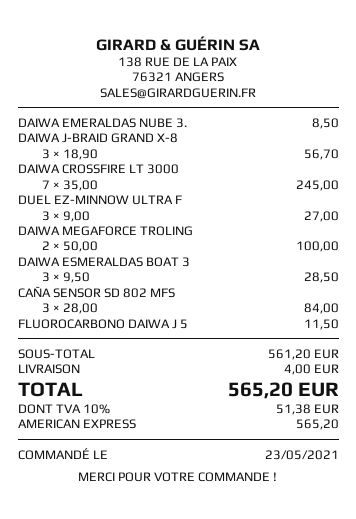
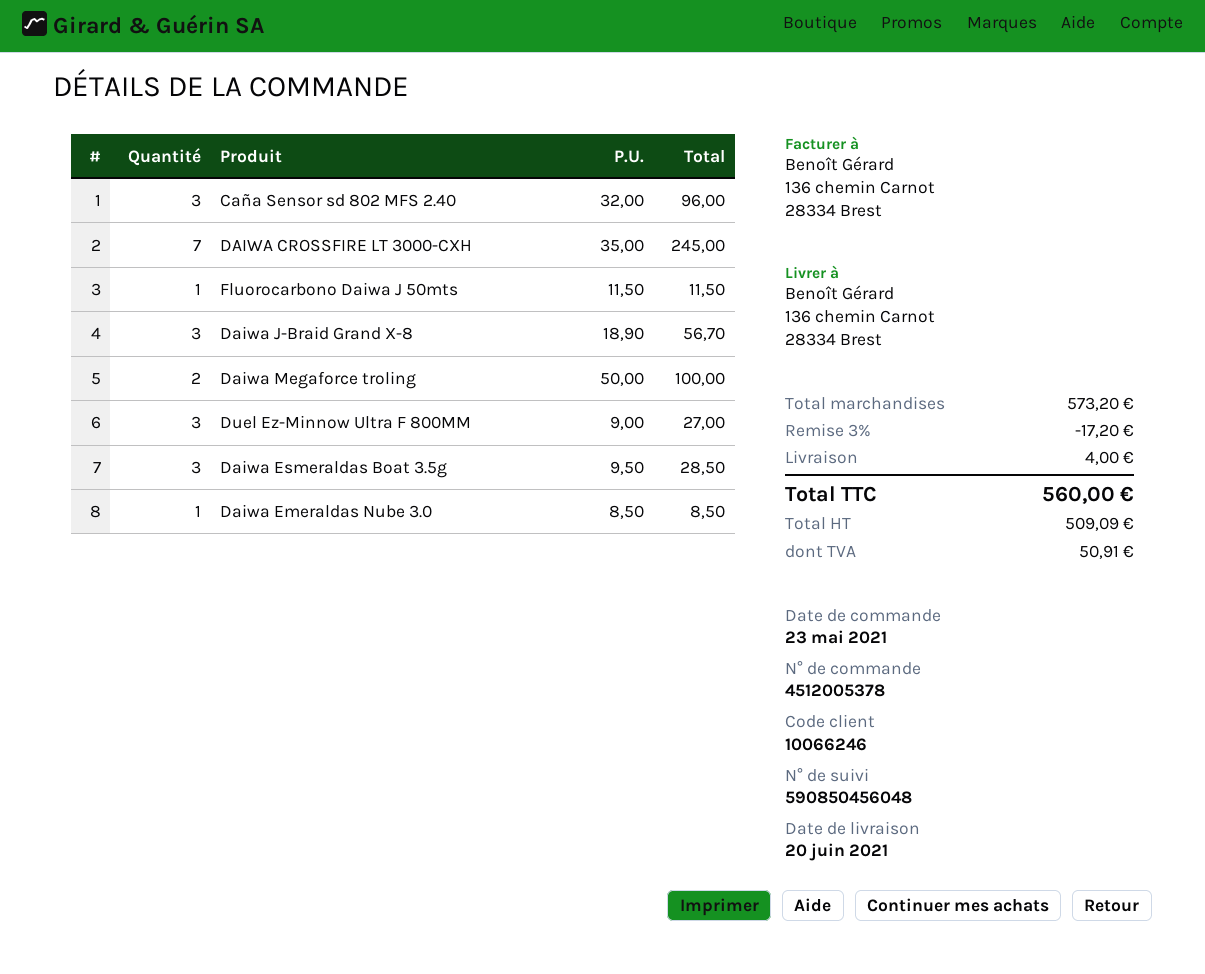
CAÑA SENSOR SD 802 MFS: 3 x 28.00 = 84.00 -> 3 x 32.00 = 96.00
subtotal: 561.20 -> 573.20
discount: none -> 3% = 17.20
tax: 51.38 -> 50.91
total: 565.20 -> 560.00

